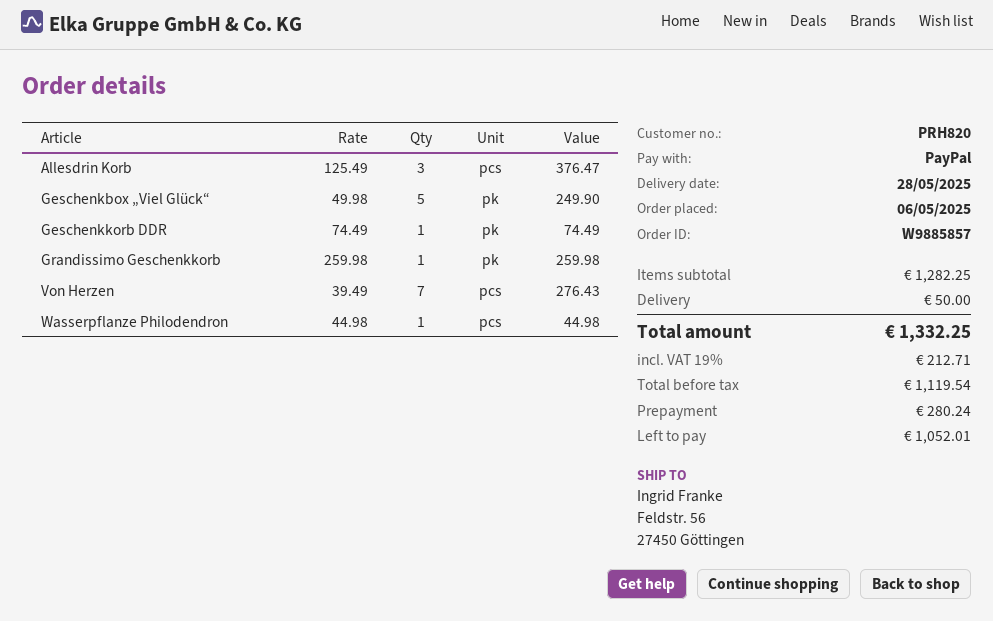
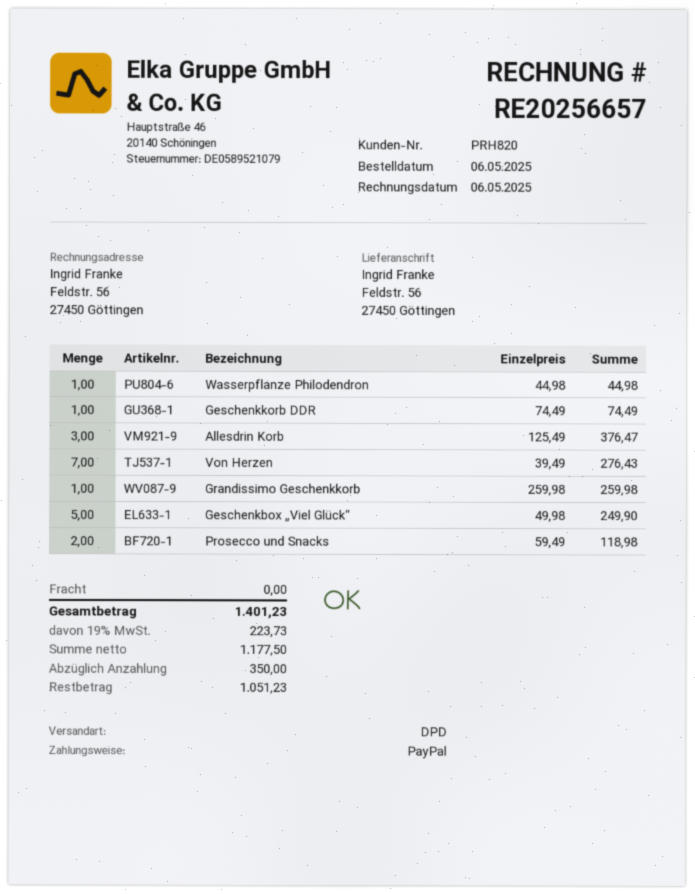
Prosecco und Snacks: none -> 2 x 59.49 = 118.98
shipping: 50.00 -> 0.00
net: 1119.54 -> 1177.50
tax: 19% = 212.71 -> 19% = 223.73
total: 1332.25 -> 1401.23
deposit: 280.24 -> 350.00
balance: 1052.01 -> 1051.23

